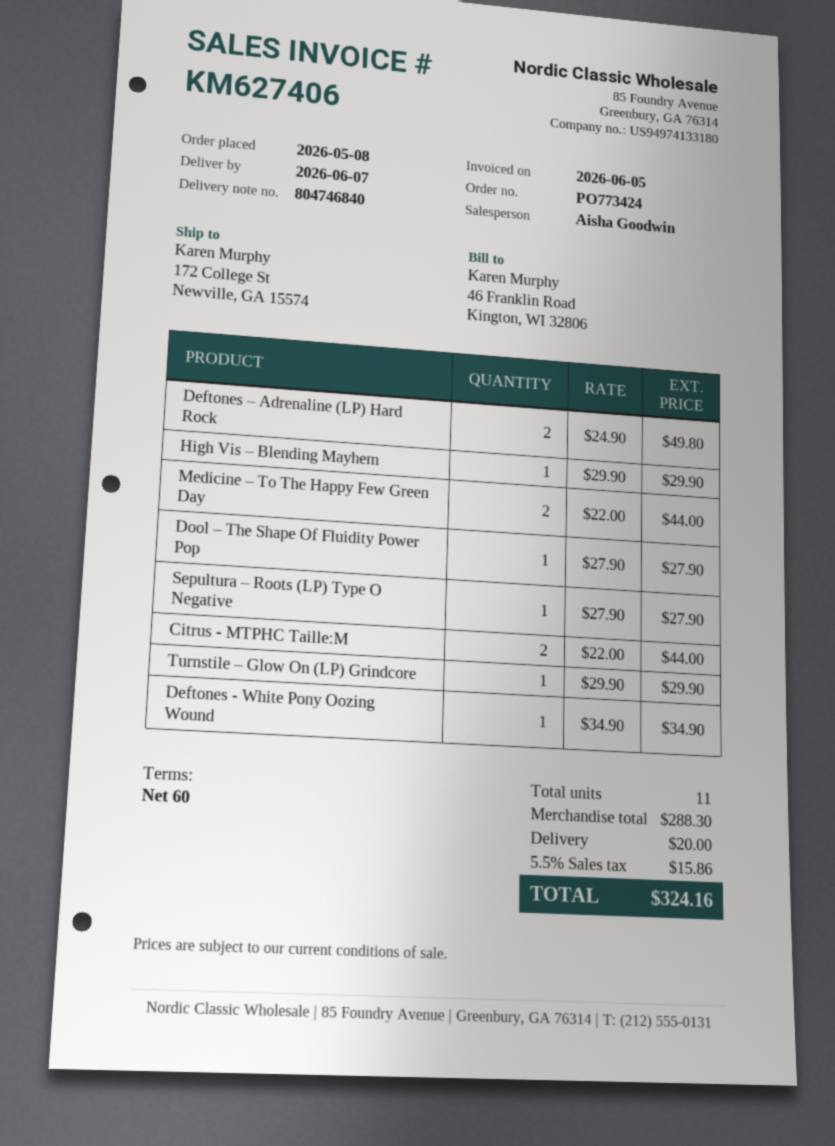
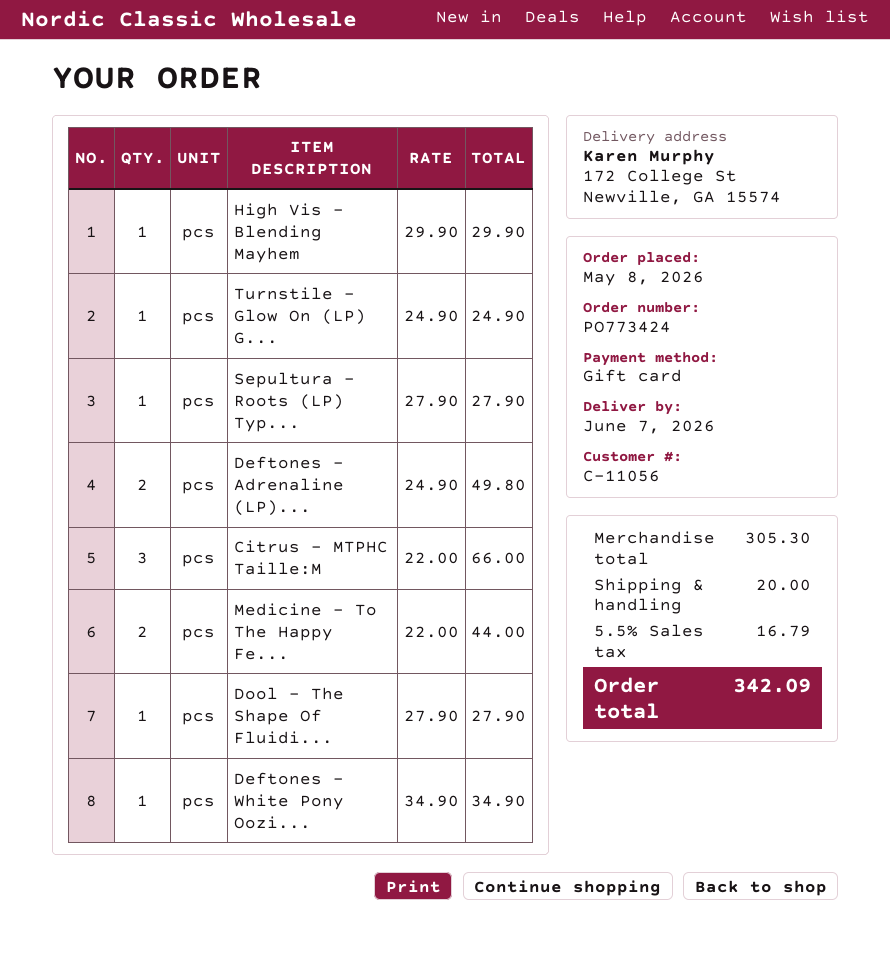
Citrus - MTPHC Taille:M: 2 x 22.00 = 44.00 -> 3 x 22.00 = 66.00
Turnstile – Glow On (LP) Grindcore: 1 x 29.90 = 29.90 -> 1 x 24.90 = 24.90
subtotal: 288.30 -> 305.30
tax: 5.5% = 15.86 -> 5.5% = 16.79
total: 324.16 -> 342.09

